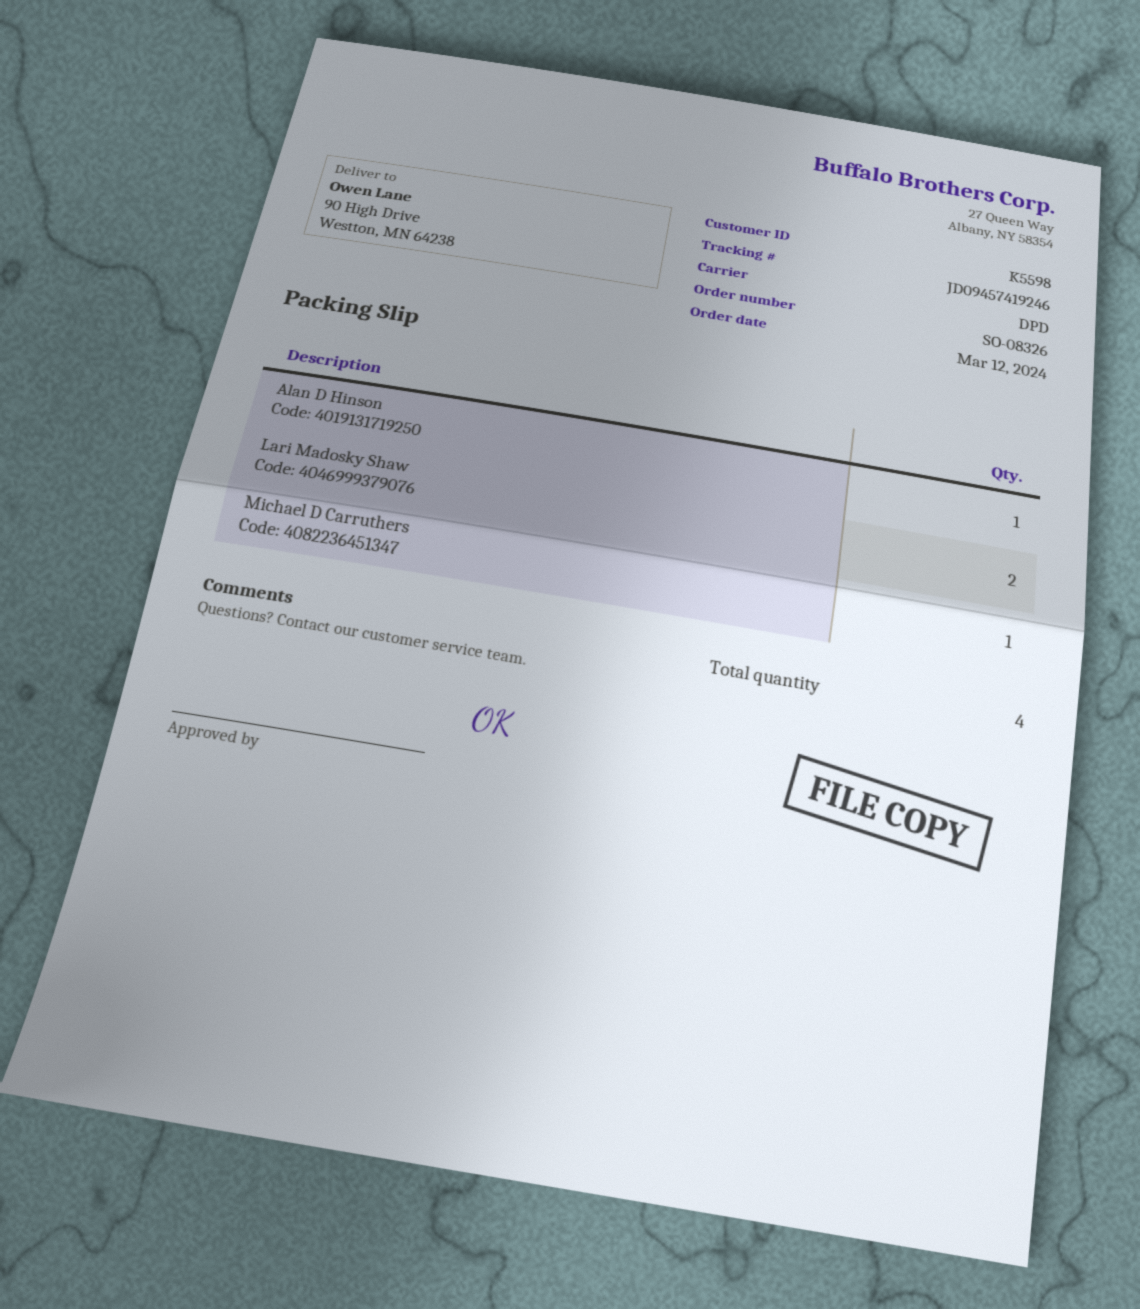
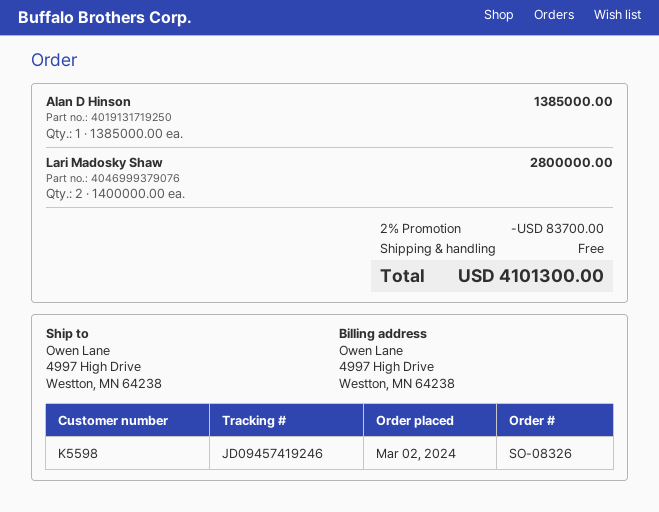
order date: 2024-03-12 -> 2024-03-02
ship to: 90 High Drive, Westton, MN 64238 -> 4997 High Drive, Westton, MN 64238
Michael D Carruthers: 1 -> none

